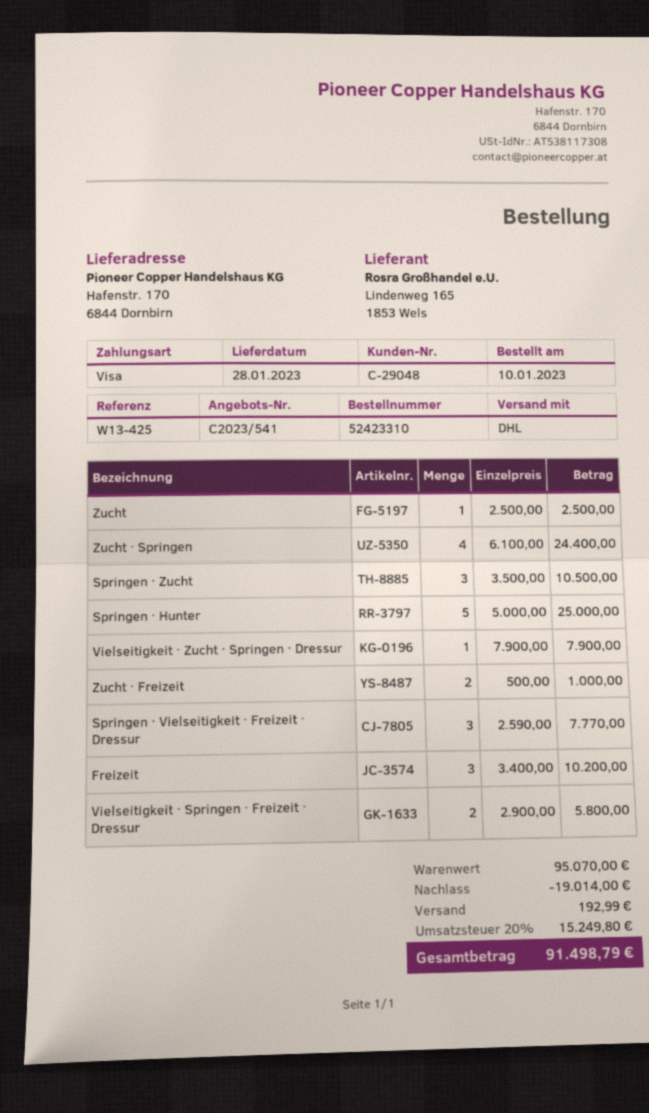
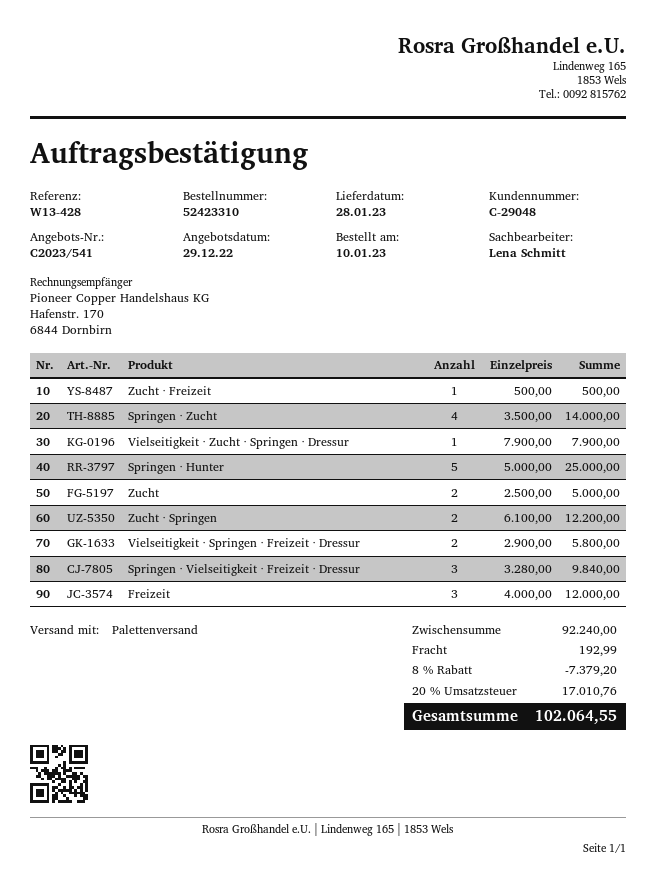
reference: W13-425 -> W13-428
shipping method: DHL -> pallet freight
Zucht: 1 x 2500.00 = 2500.00 -> 2 x 2500.00 = 5000.00
Zucht · Springen: 4 x 6100.00 = 24400.00 -> 2 x 6100.00 = 12200.00
Springen · Zucht: 3 x 3500.00 = 10500.00 -> 4 x 3500.00 = 14000.00
Zucht · Freizeit: 2 x 500.00 = 1000.00 -> 1 x 500.00 = 500.00
Springen · Vielseitigkeit · Freizeit · Dressur: 3 x 2590.00 = 7770.00 -> 3 x 3280.00 = 9840.00
Freizeit: 3 x 3400.00 = 10200.00 -> 3 x 4000.00 = 12000.00
subtotal: 95070.00 -> 92240.00
discount: 19014.00 -> 7379.20
tax: 20% = 15249.80 -> 20% = 17010.76
total: 91498.79 -> 102064.55

